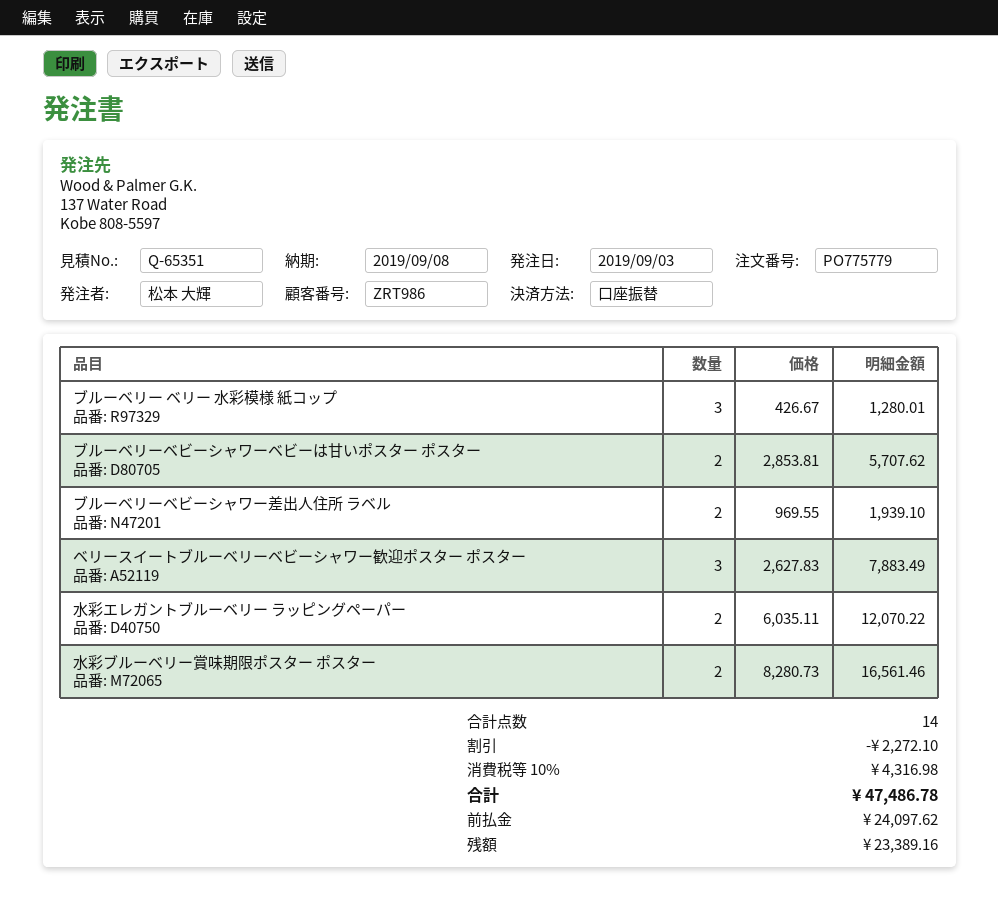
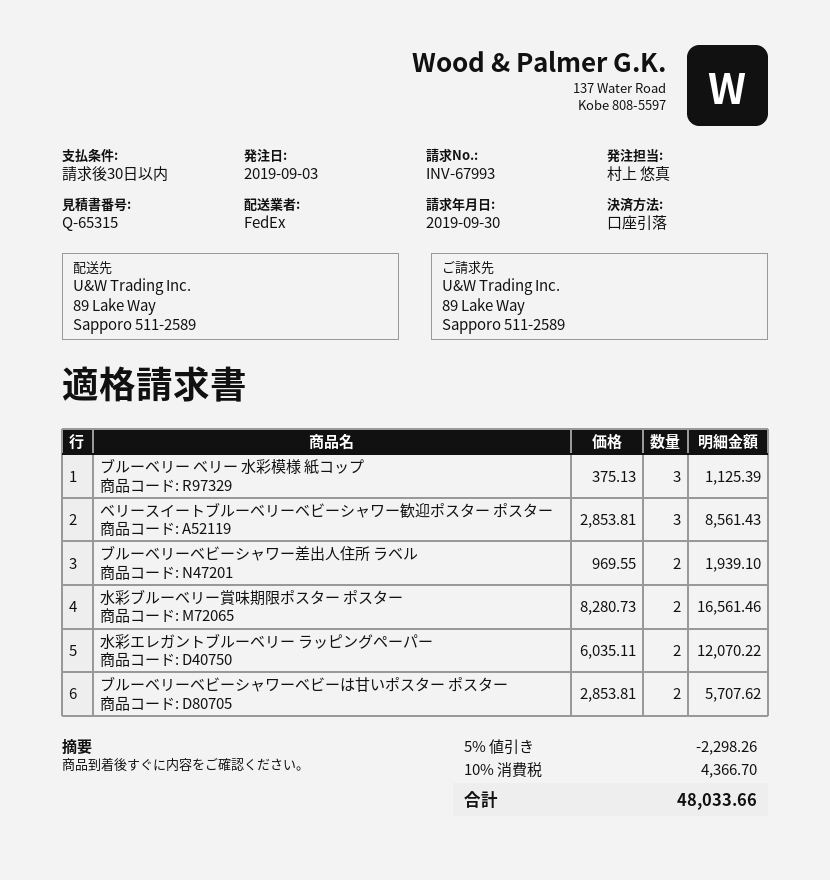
quote number: Q-65351 -> Q-65315
ordered by: 松本 大輝 -> 村上 悠真
ブルーベリー ベリー 水彩模様 紙コップ: 3 x 426.67 = 1280.01 -> 3 x 375.13 = 1125.39
ベリースイートブルーベリーベビーシャワー歓迎ポスター ポスター: 3 x 2627.83 = 7883.49 -> 3 x 2853.81 = 8561.43
discount: 2272.10 -> 2298.26
tax: 10% = 4316.98 -> 10% = 4366.70
total: 47486.78 -> 48033.66

